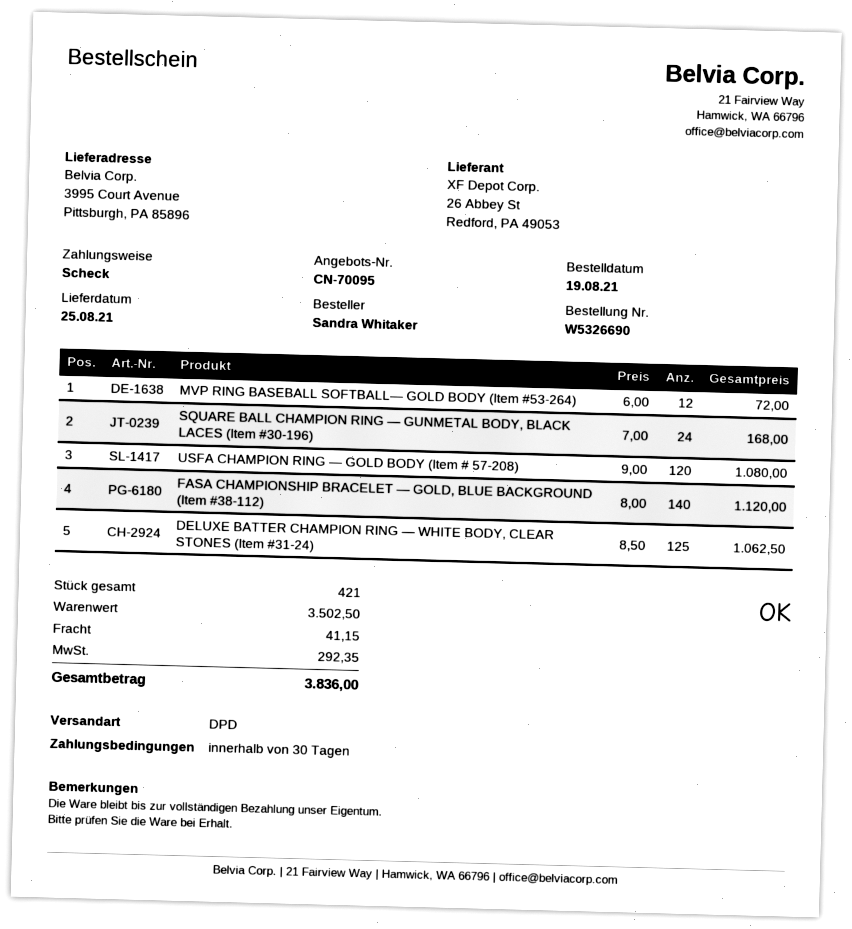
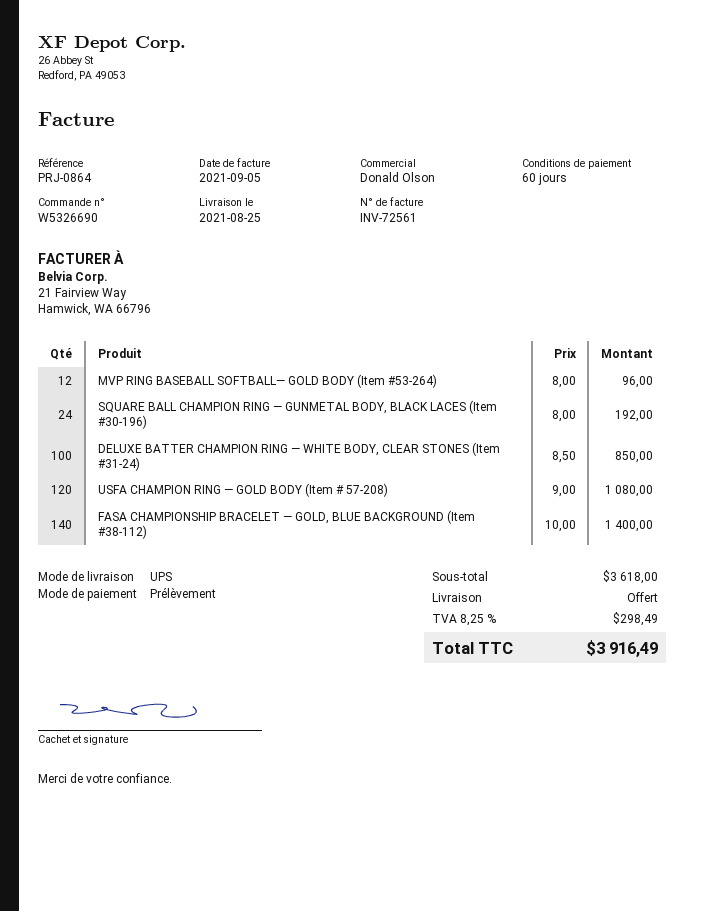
payment terms: 30 days -> 60 days
payment method: cheque -> direct debit
shipping method: DPD -> UPS
MVP RING BASEBALL SOFTBALL— GOLD BODY (Item #53-264): 12 x 6.00 = 72.00 -> 12 x 8.00 = 96.00
SQUARE BALL CHAMPION RING — GUNMETAL BODY, BLACK LACES (Item #30-196): 24 x 7.00 = 168.00 -> 24 x 8.00 = 192.00
FASA CHAMPIONSHIP BRACELET — GOLD, BLUE BACKGROUND (Item #38-112): 140 x 8.00 = 1120.00 -> 140 x 10.00 = 1400.00
DELUXE BATTER CHAMPION RING — WHITE BODY, CLEAR STONES (Item #31-24): 125 x 8.50 = 1062.50 -> 100 x 8.50 = 850.00
subtotal: 3502.50 -> 3618.00
shipping: 41.15 -> 0.00
tax: 292.35 -> 298.49
total: 3836.00 -> 3916.49

